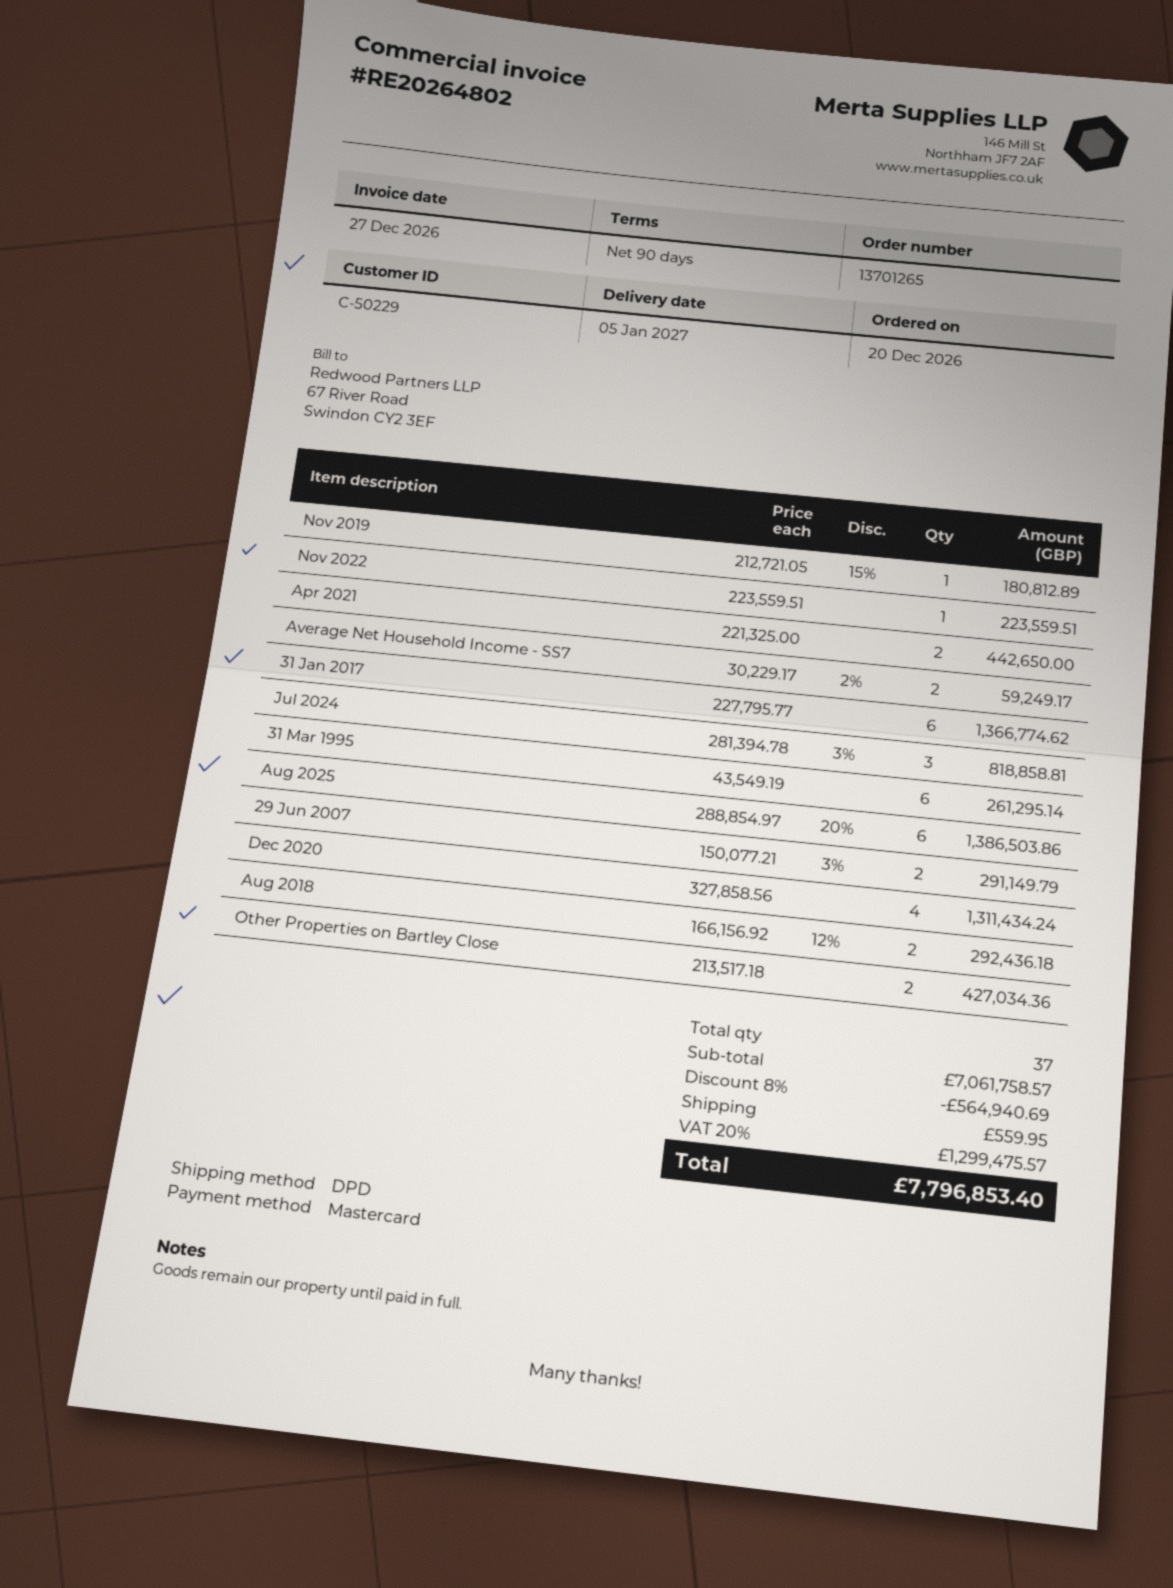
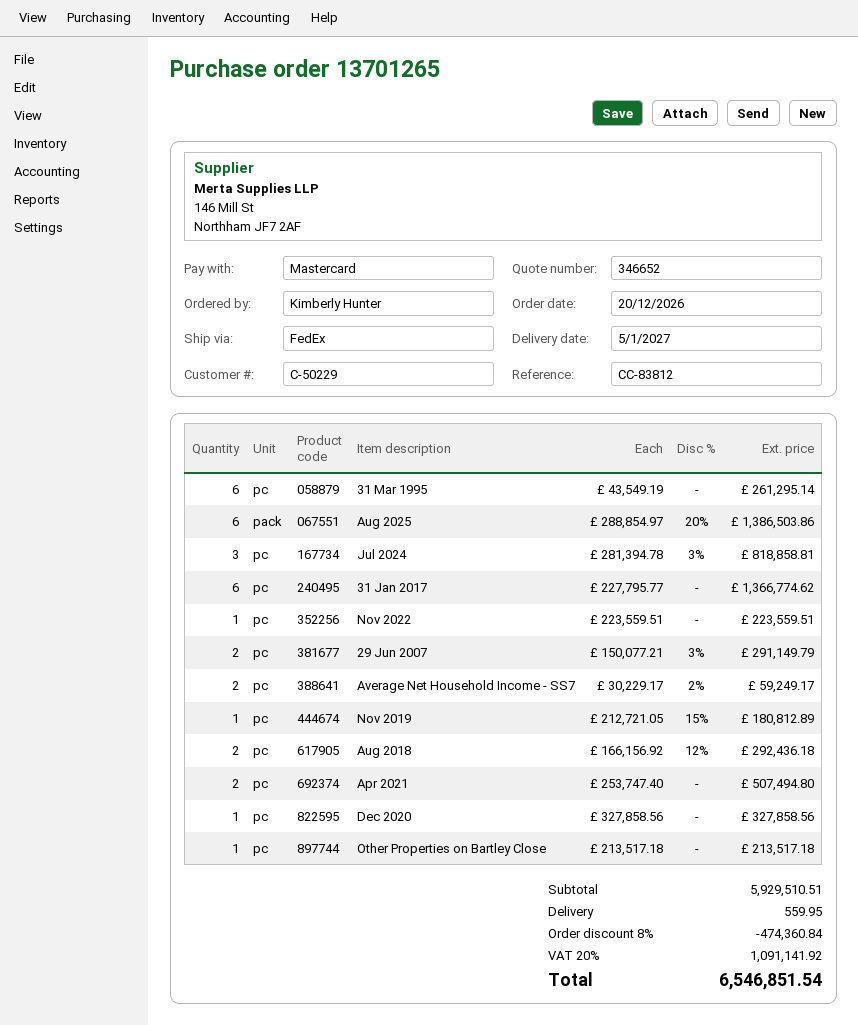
shipping method: DPD -> FedEx
Apr 2021: 2 x 221325.00 = 442650.00 -> 2 x 253747.40 = 507494.80
Dec 2020: 4 x 327858.56 = 1311434.24 -> 1 x 327858.56 = 327858.56
Other Properties on Bartley Close: 2 x 213517.18 = 427034.36 -> 1 x 213517.18 = 213517.18
subtotal: 7061758.57 -> 5929510.51
discount: 8% = 564940.69 -> 8% = 474360.84
tax: 20% = 1299475.57 -> 20% = 1091141.92
total: 7796853.40 -> 6546851.54

